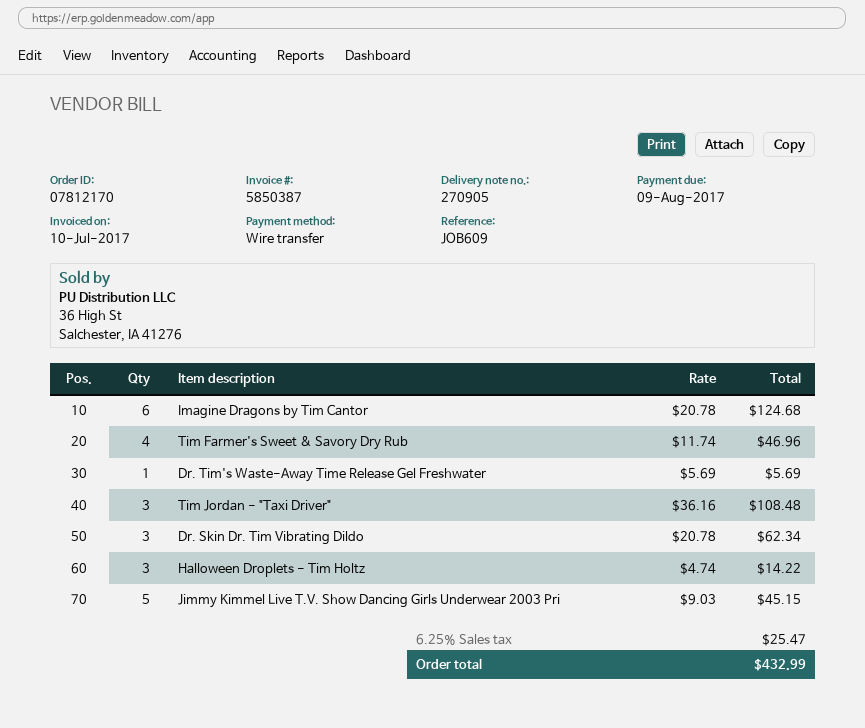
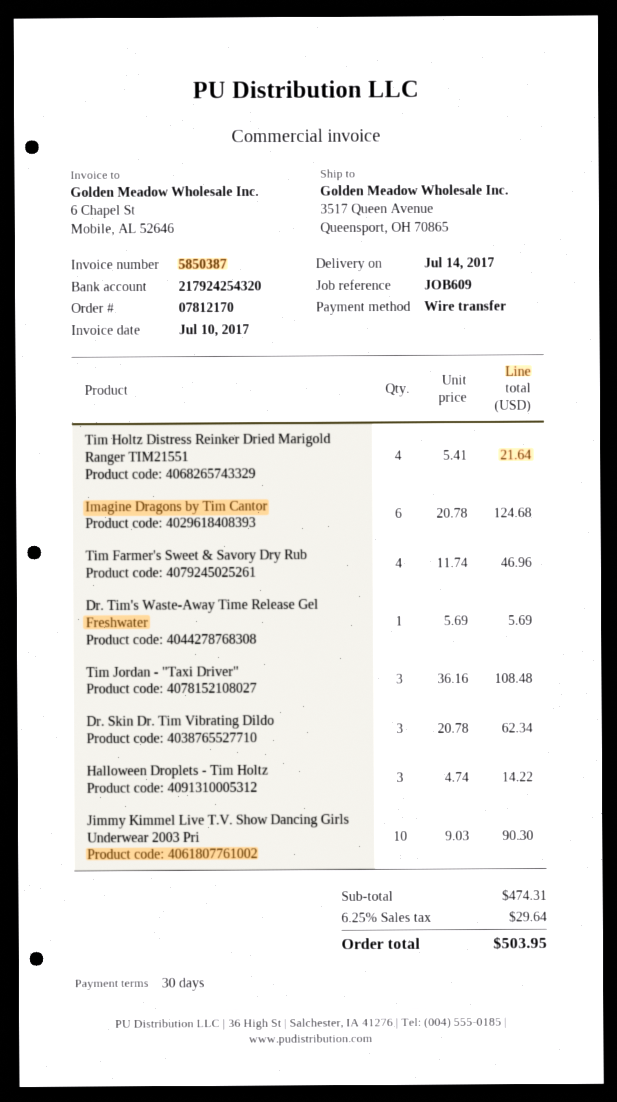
Jimmy Kimmel Live T.V. Show Dancing Girls Underwear 2003 Pri: 5 x 9.03 = 45.15 -> 10 x 9.03 = 90.30
Tim Holtz Distress Reinker Dried Marigold Ranger TIM21551: none -> 4 x 5.41 = 21.64
tax: 6.25% = 25.47 -> 6.25% = 29.64
total: 432.99 -> 503.95

